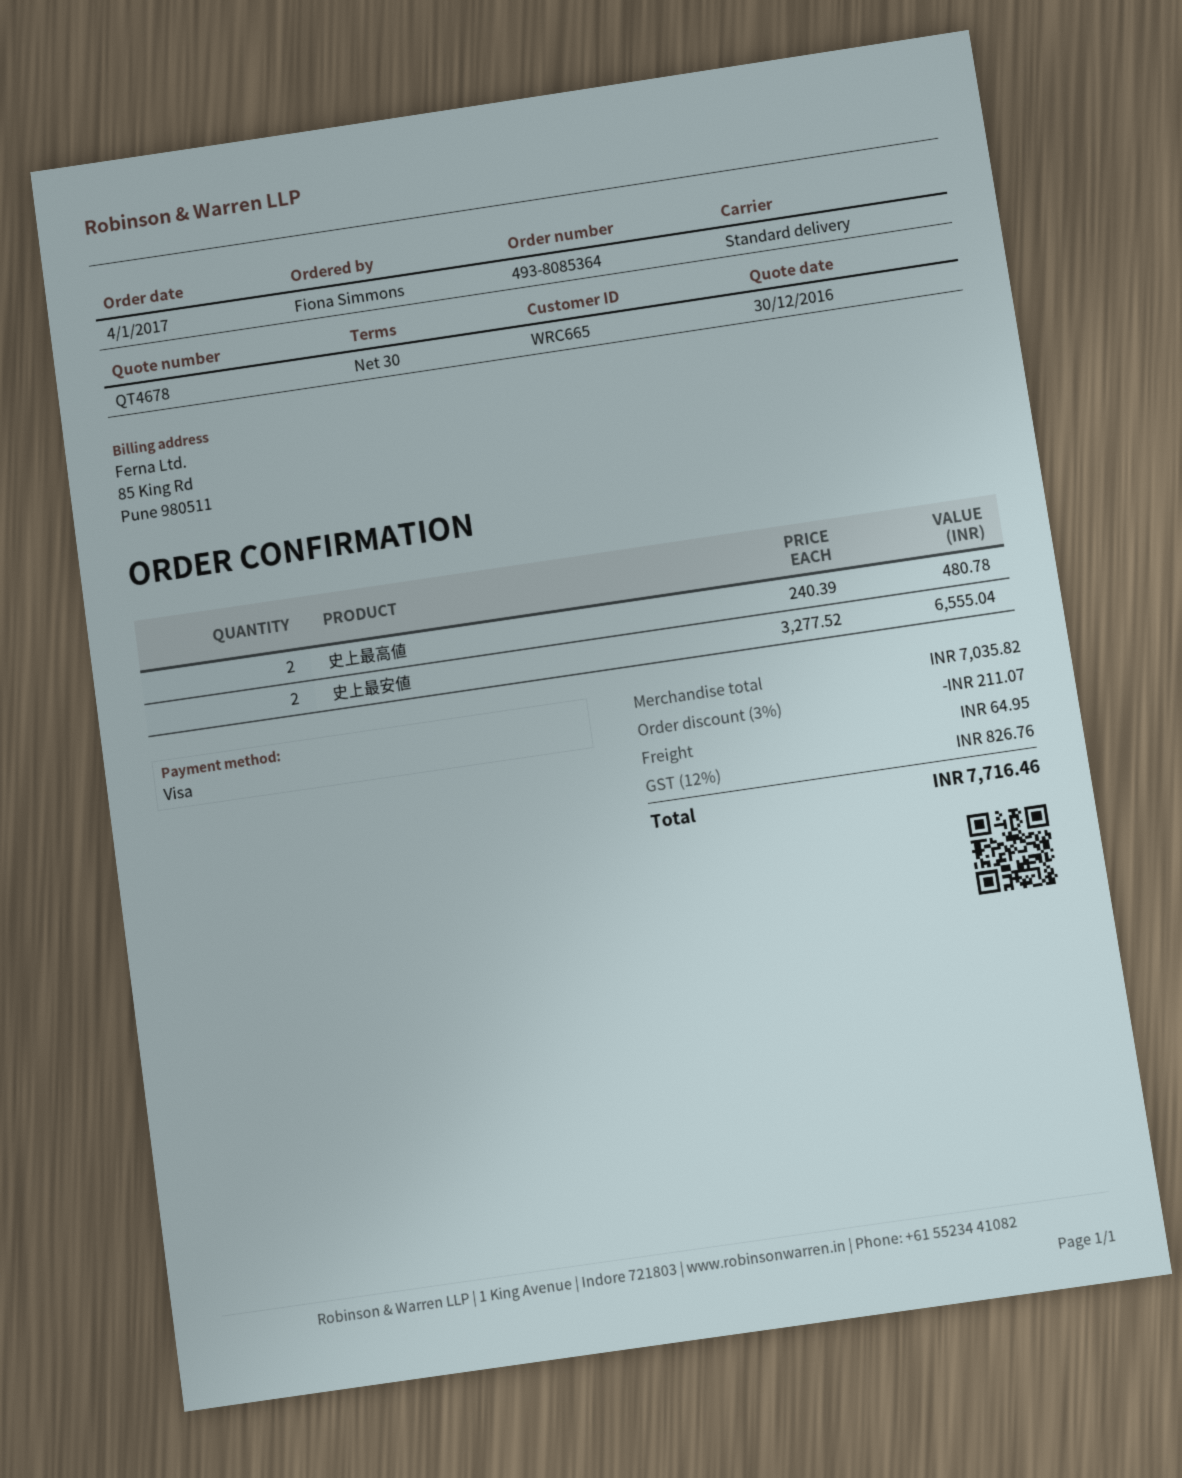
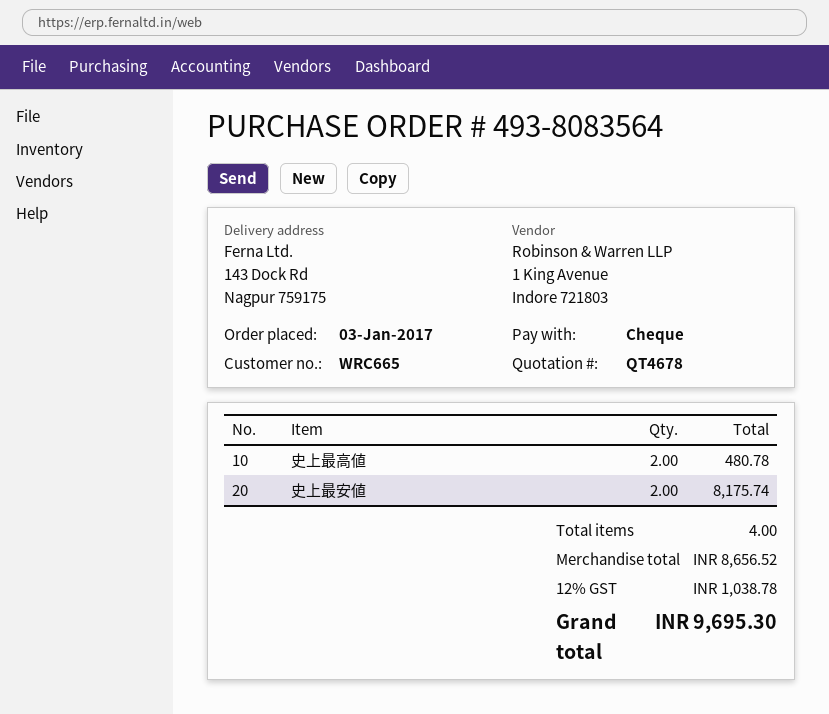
order number: 493-8085364 -> 493-8083564
order date: 2017-01-04 -> 2017-01-03
payment method: Visa -> cheque
史上最安値: 2 for 6555.04 -> 2 for 8175.74
subtotal: 7035.82 -> 8656.52
discount: 3% = 211.07 -> none
shipping: 64.95 -> none
tax: 12% = 826.76 -> 12% = 1038.78
total: 7716.46 -> 9695.30

